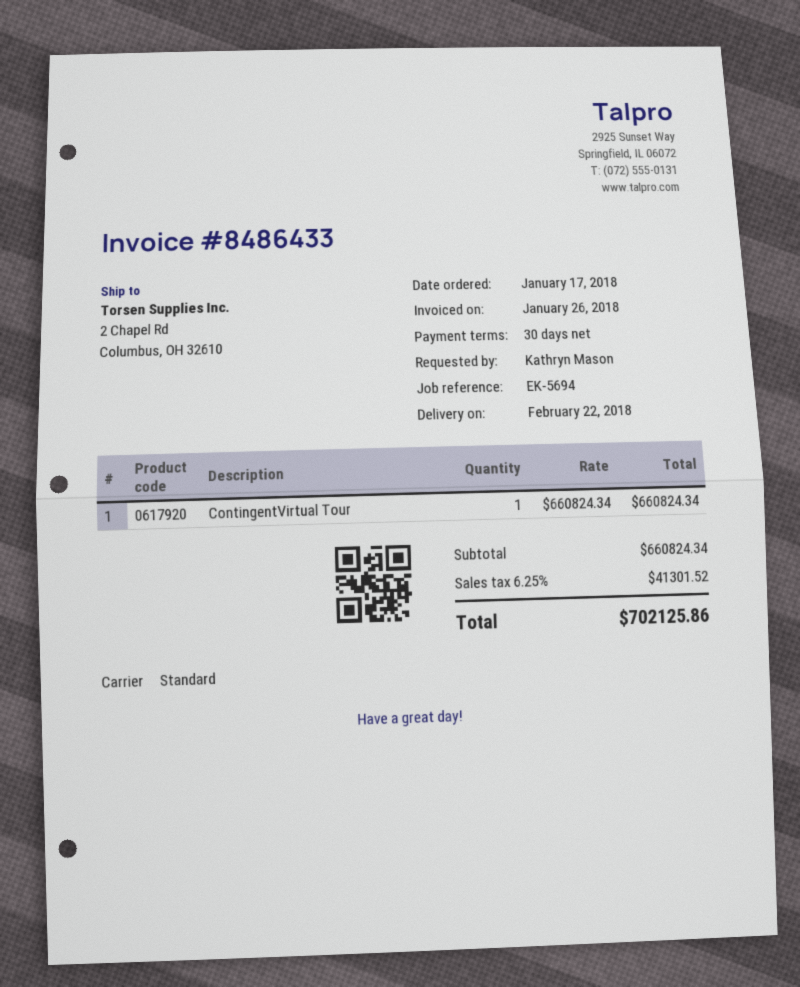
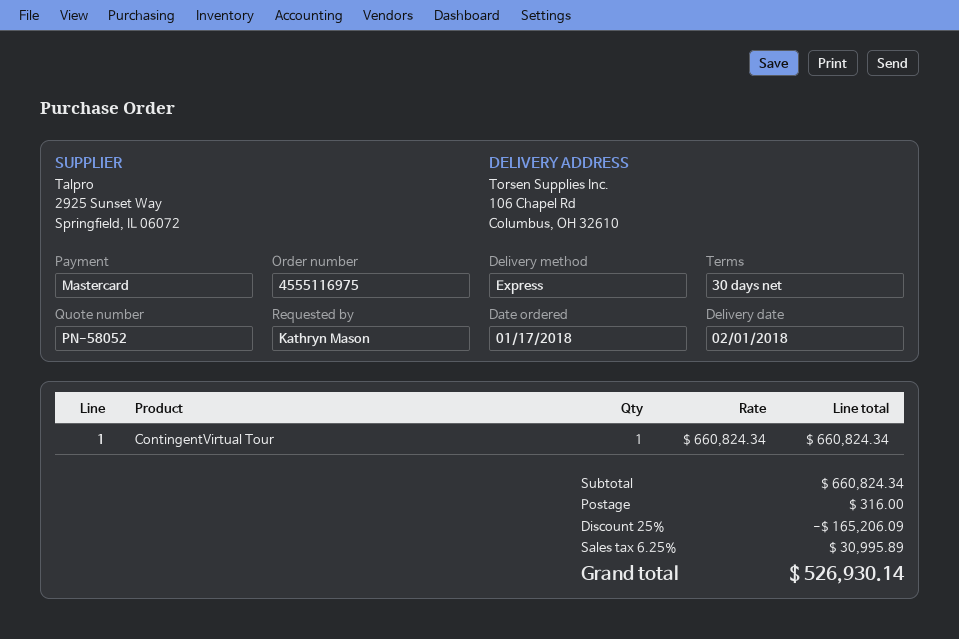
delivery date: 2018-02-22 -> 2018-02-01
shipping method: standard -> express
ship to: 2 Chapel Rd, Columbus, OH 32610 -> 106 Chapel Rd, Columbus, OH 32610
discount: none -> 25% = 165206.09
shipping: none -> 316.00
tax: 6.25% = 41301.52 -> 6.25% = 30995.89
total: 702125.86 -> 526930.14

